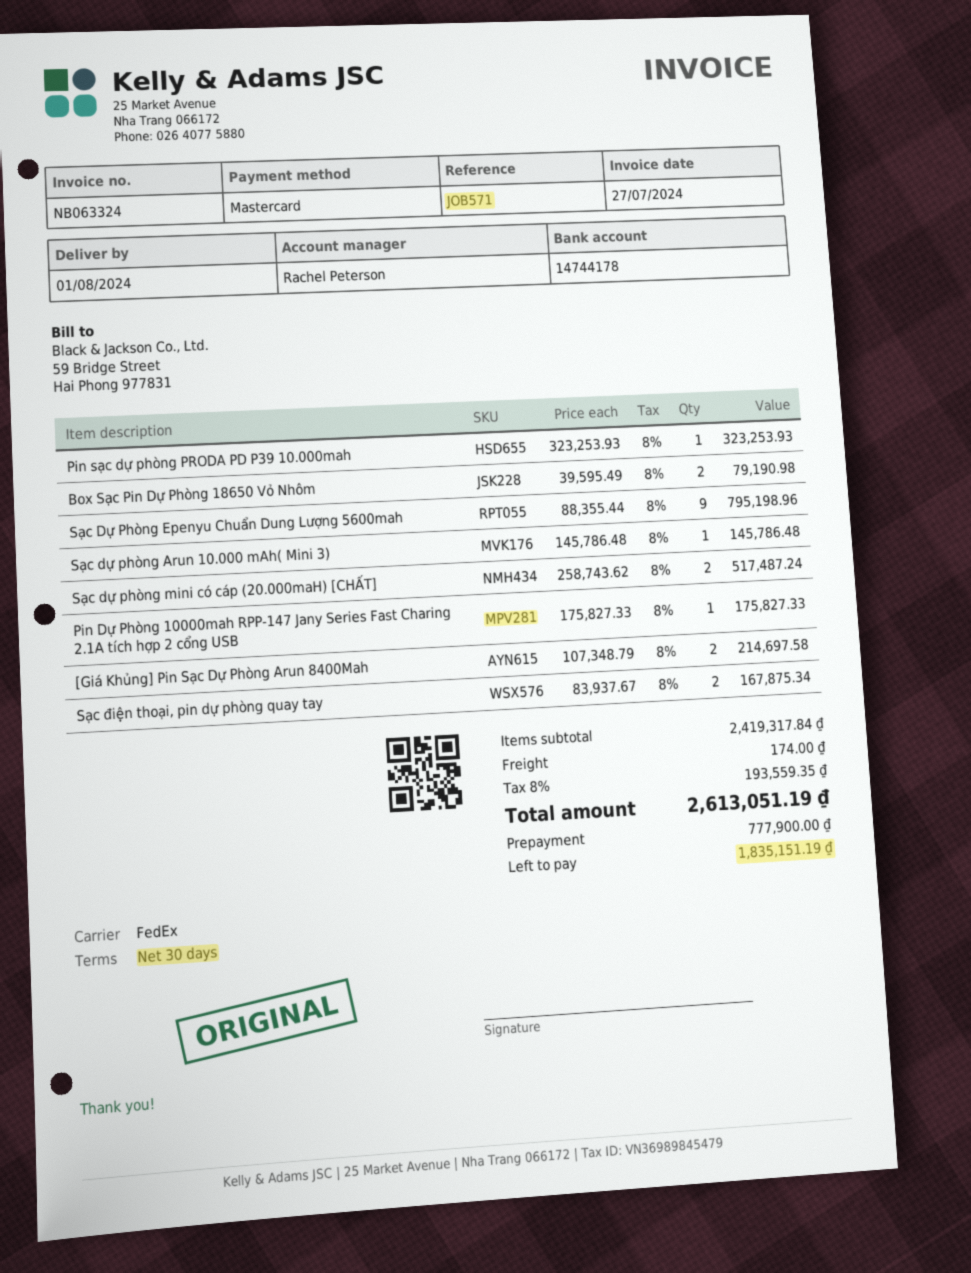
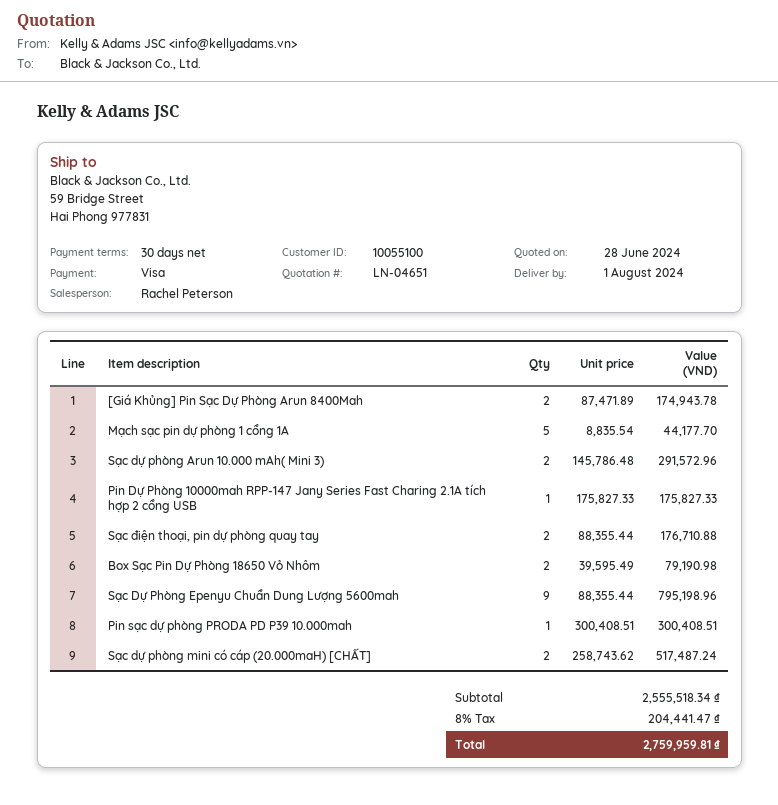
payment method: Mastercard -> Visa
Pin sạc dự phòng PRODA PD P39 10.000mah: 1 x 323253.93 = 323253.93 -> 1 x 300408.51 = 300408.51
Sạc dự phòng Arun 10.000 mAh( Mini 3): 1 x 145786.48 = 145786.48 -> 2 x 145786.48 = 291572.96
[Giá Khủng] Pin Sạc Dự Phòng Arun 8400Mah: 2 x 107348.79 = 214697.58 -> 2 x 87471.89 = 174943.78
Sạc điện thoại, pin dự phòng quay tay: 2 x 83937.67 = 167875.34 -> 2 x 88355.44 = 176710.88
Mạch sạc pin dự phòng 1 cổng 1A: none -> 5 x 8835.54 = 44177.70
subtotal: 2419317.84 -> 2555518.34
shipping: 174.00 -> none
tax: 8% = 193559.35 -> 8% = 204441.47
total: 2613051.19 -> 2759959.81

